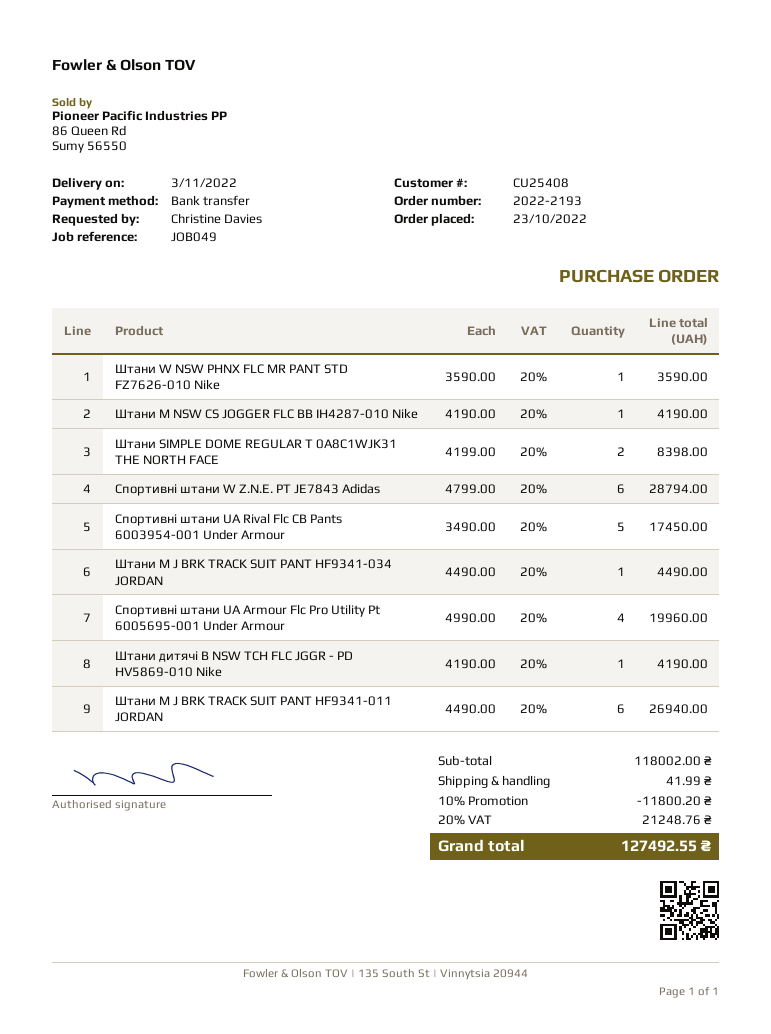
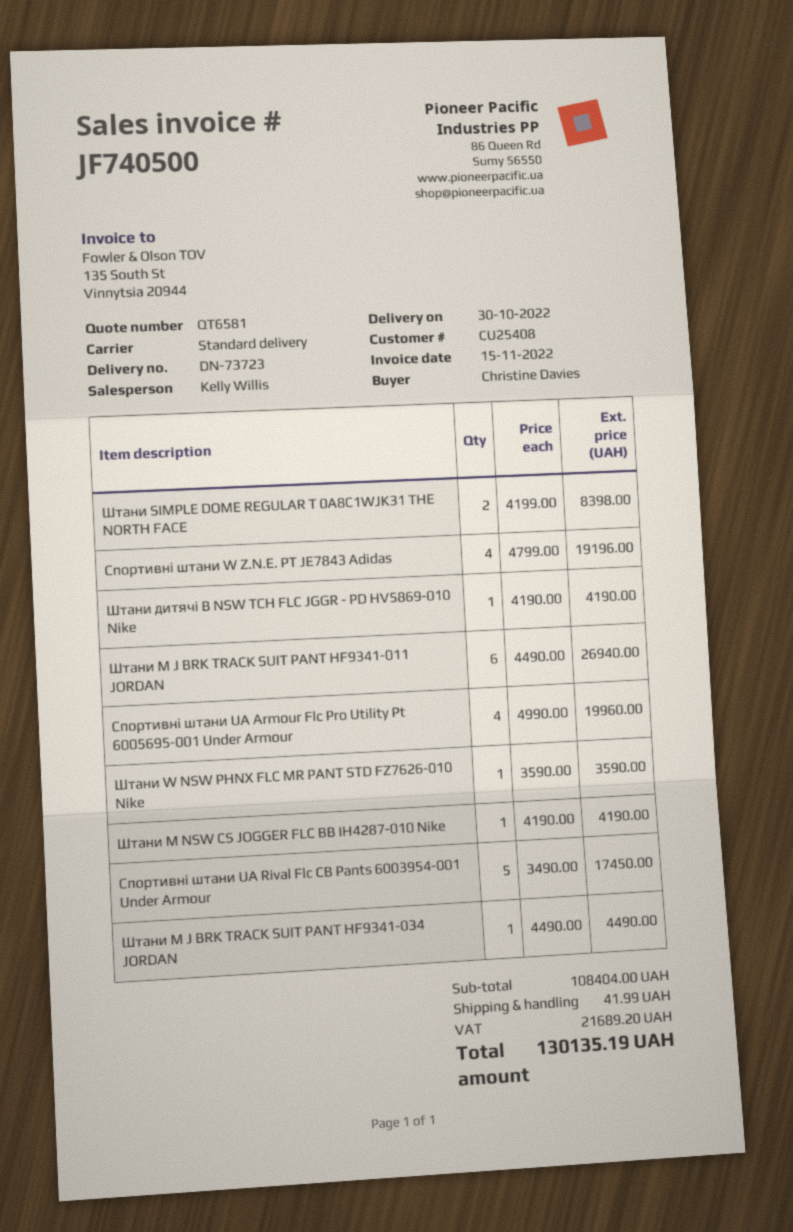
delivery date: 2022-11-03 -> 2022-10-30
Спортивні штани W Z.N.E. PT JE7843 Adidas: 6 x 4799.00 = 28794.00 -> 4 x 4799.00 = 19196.00
subtotal: 118002.00 -> 108404.00
discount: 10% = 11800.20 -> none
tax: 21248.76 -> 21689.20
total: 127492.55 -> 130135.19

